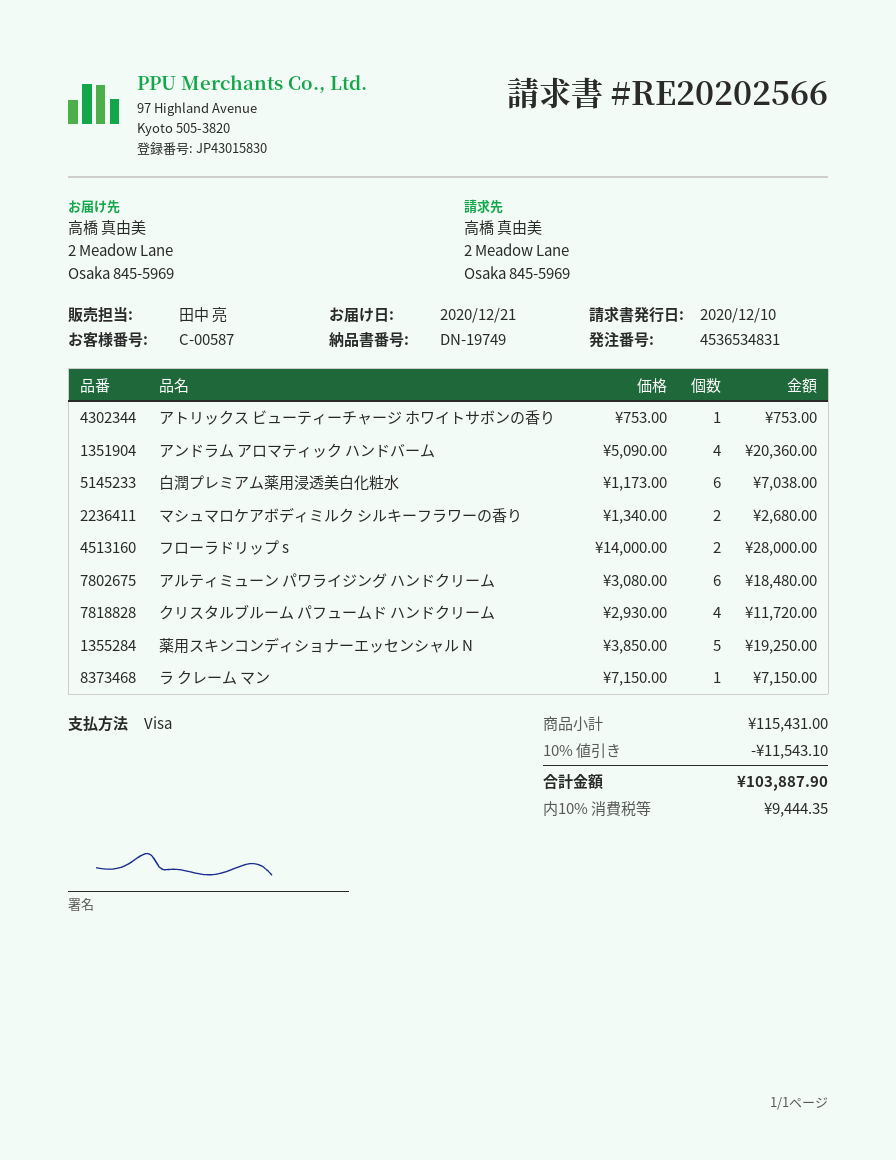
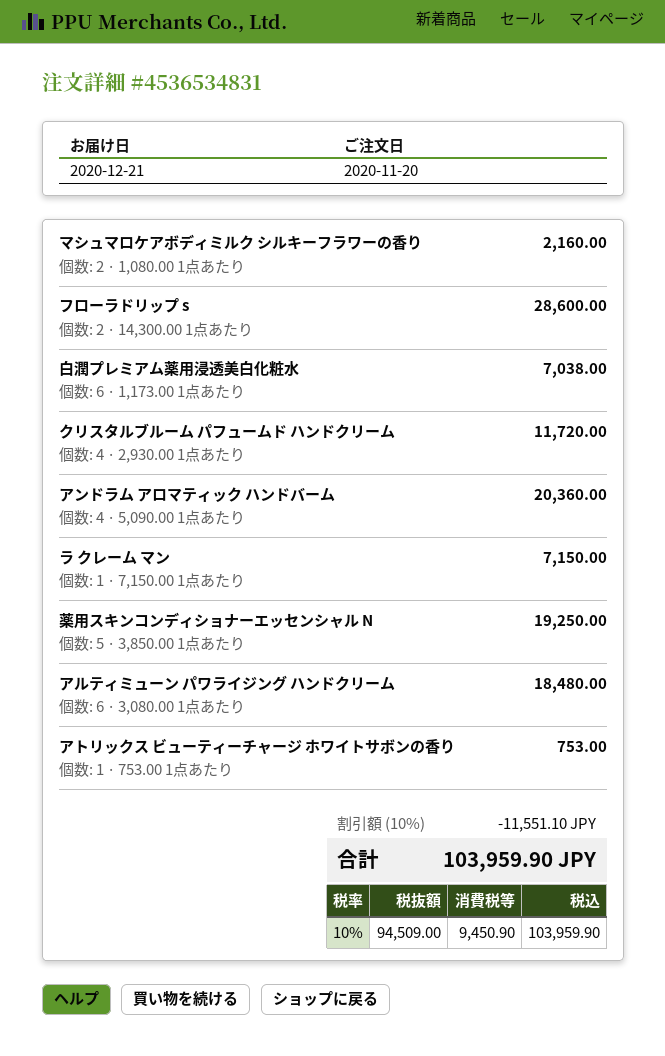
マシュマロケアボディミルク シルキーフラワーの香り: 2 x 1340.00 = 2680.00 -> 2 x 1080.00 = 2160.00
フローラドリップ s: 2 x 14000.00 = 28000.00 -> 2 x 14300.00 = 28600.00
discount: 10% = 11543.10 -> 10% = 11551.10
tax: 10% = 9444.35 -> 10% = 9450.90
total: 103887.90 -> 103959.90

